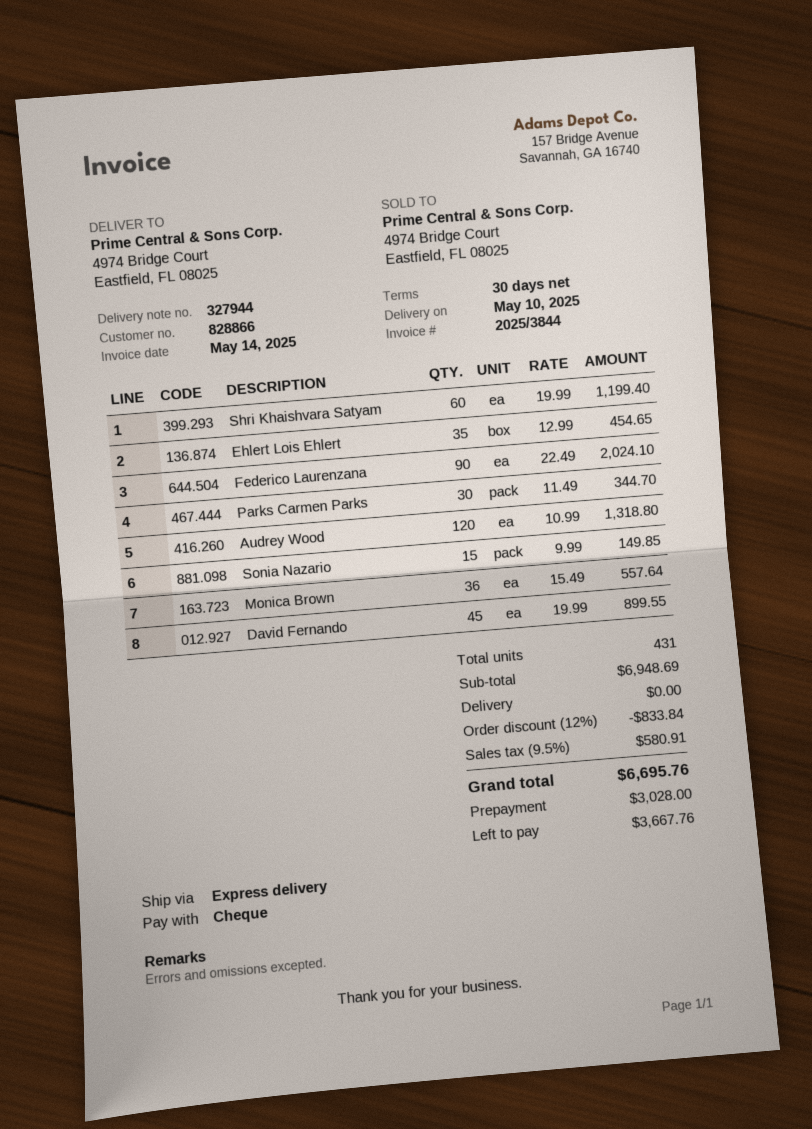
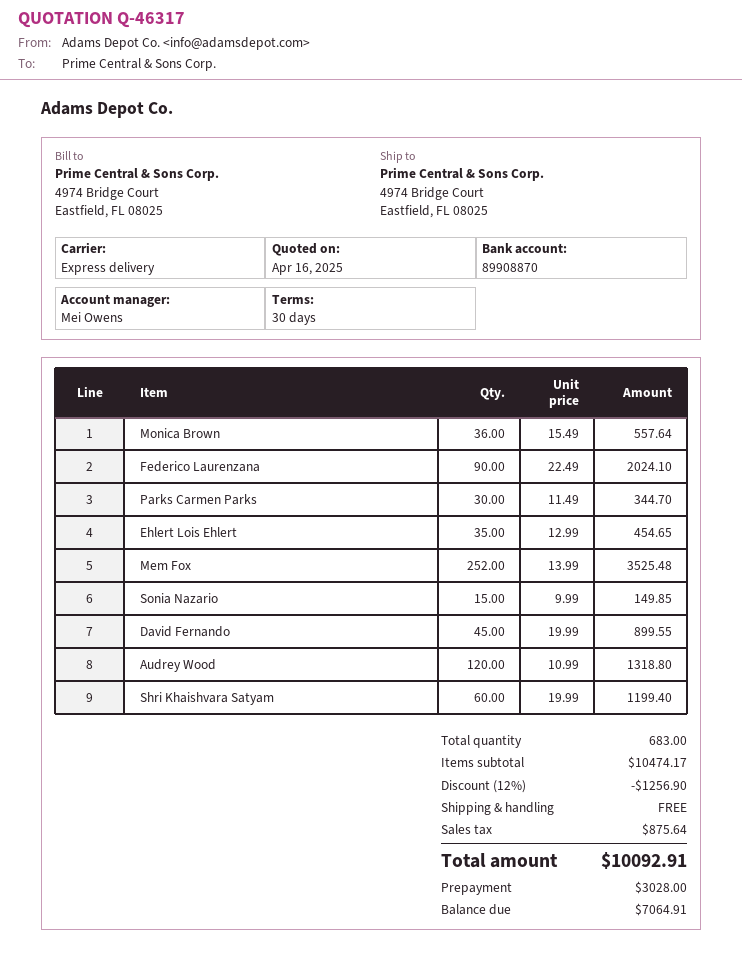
Mem Fox: none -> 252 x 13.99 = 3525.48
total quantity: 431 -> 683
subtotal: 6948.69 -> 10474.17
discount: 12% = 833.84 -> 12% = 1256.90
tax: 580.91 -> 875.64
total: 6695.76 -> 10092.91
balance: 3667.76 -> 7064.91

